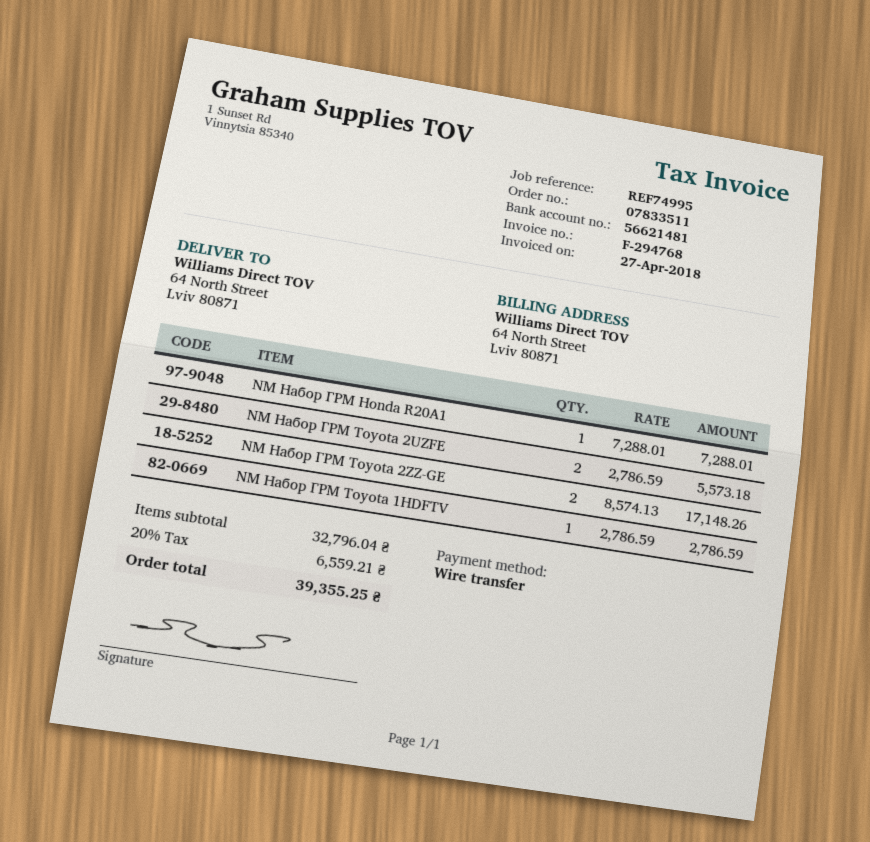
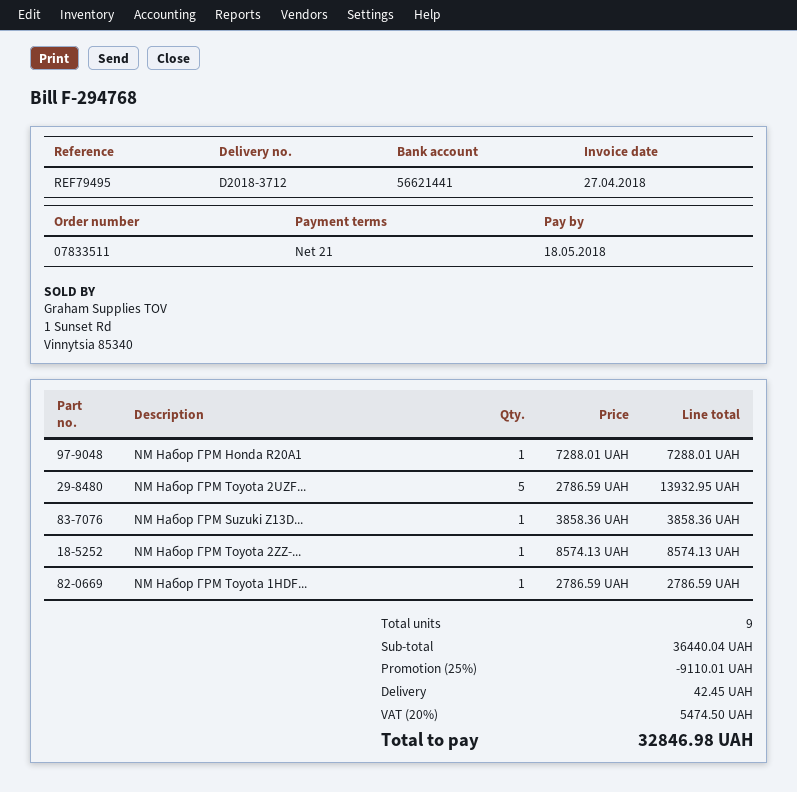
reference: REF74995 -> REF79495
bank account: 56621481 -> 56621441
NM Набор ГРМ Toyota 2UZFE: 2 x 2786.59 = 5573.18 -> 5 x 2786.59 = 13932.95
NM Набор ГРМ Toyota 2ZZ-GE: 2 x 8574.13 = 17148.26 -> 1 x 8574.13 = 8574.13
NM Набор ГРМ Suzuki Z13D...: none -> 1 x 3858.36 = 3858.36
subtotal: 32796.04 -> 36440.04
discount: none -> 25% = 9110.01
shipping: none -> 42.45
tax: 20% = 6559.21 -> 20% = 5474.50
total: 39355.25 -> 32846.98

